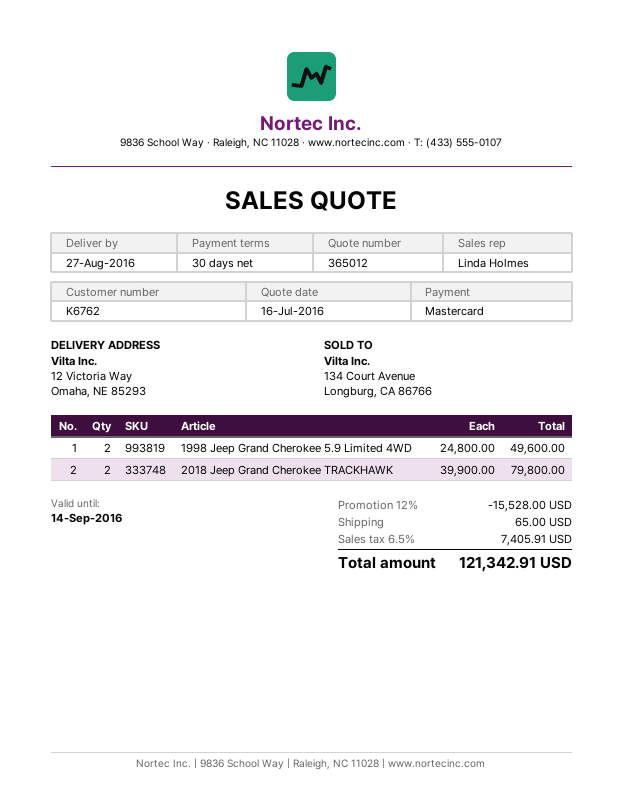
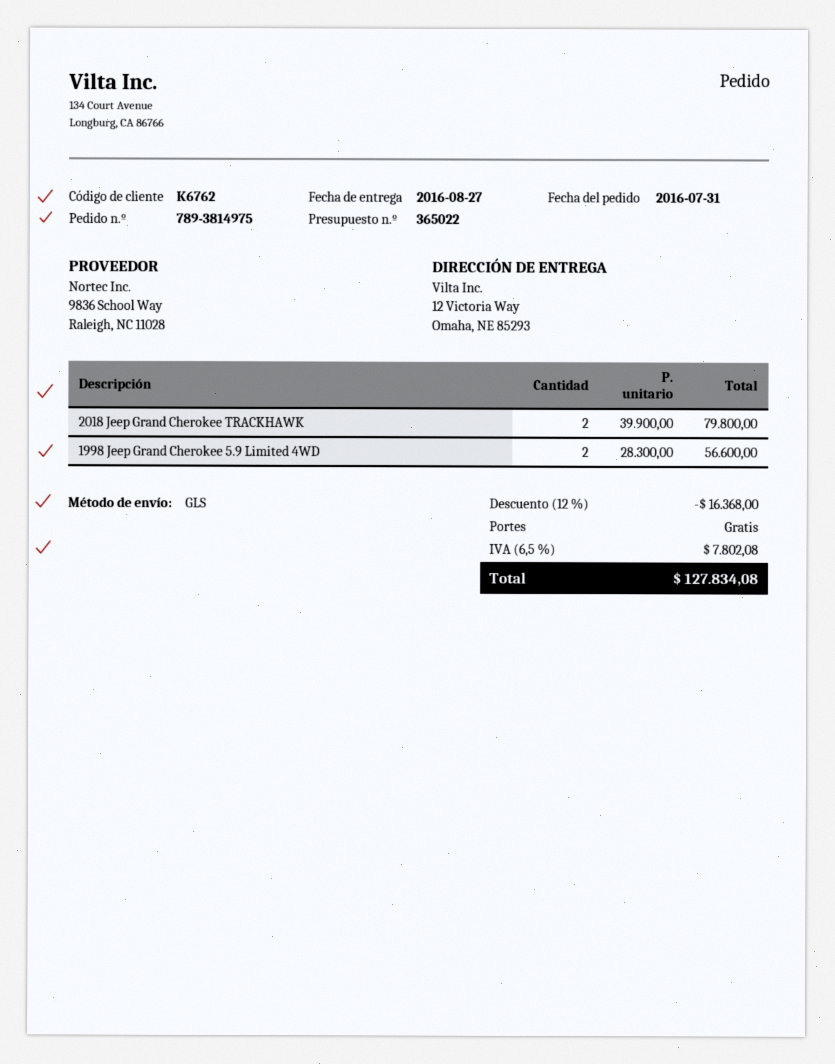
quote number: 365012 -> 365022
1998 Jeep Grand Cherokee 5.9 Limited 4WD: 2 x 24800.00 = 49600.00 -> 2 x 28300.00 = 56600.00
discount: 12% = 15528.00 -> 12% = 16368.00
shipping: 65.00 -> 0.00
tax: 6.5% = 7405.91 -> 6.5% = 7802.08
total: 121342.91 -> 127834.08

